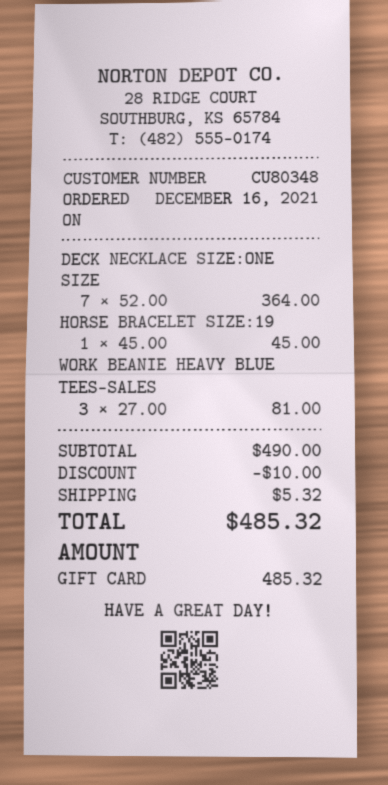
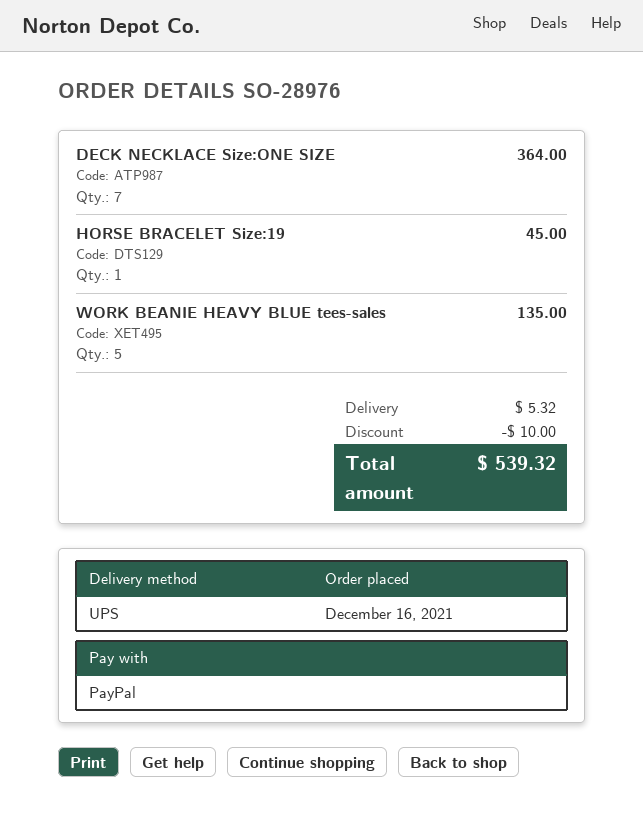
payment method: gift card -> PayPal
WORK BEANIE HEAVY BLUE TEES-SALES: 3 for 81.00 -> 5 for 135.00
total: 485.32 -> 539.32

